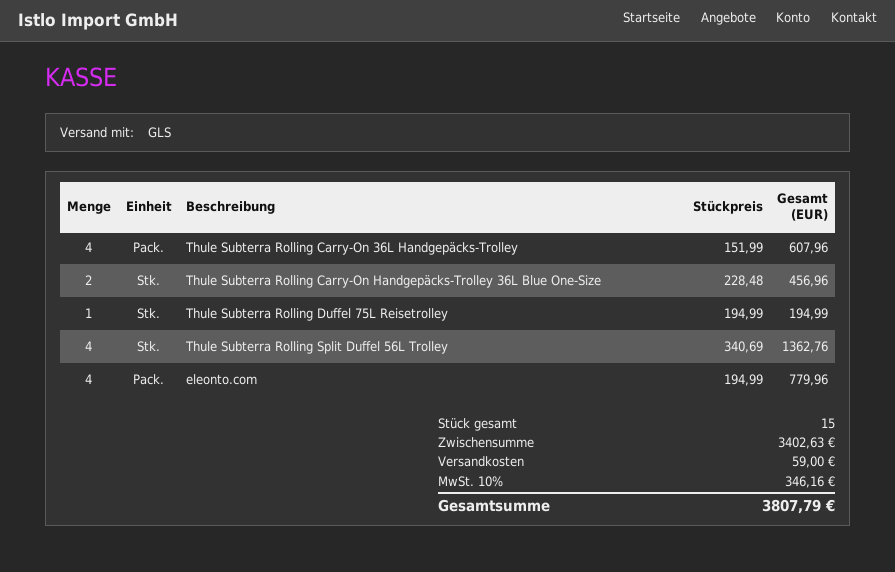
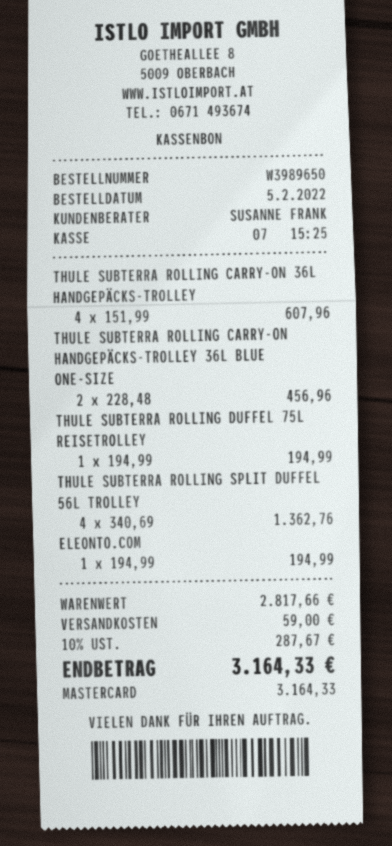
eleonto.com: 4 x 194.99 = 779.96 -> 1 x 194.99 = 194.99
subtotal: 3402.63 -> 2817.66
tax: 10% = 346.16 -> 10% = 287.67
total: 3807.79 -> 3164.33

